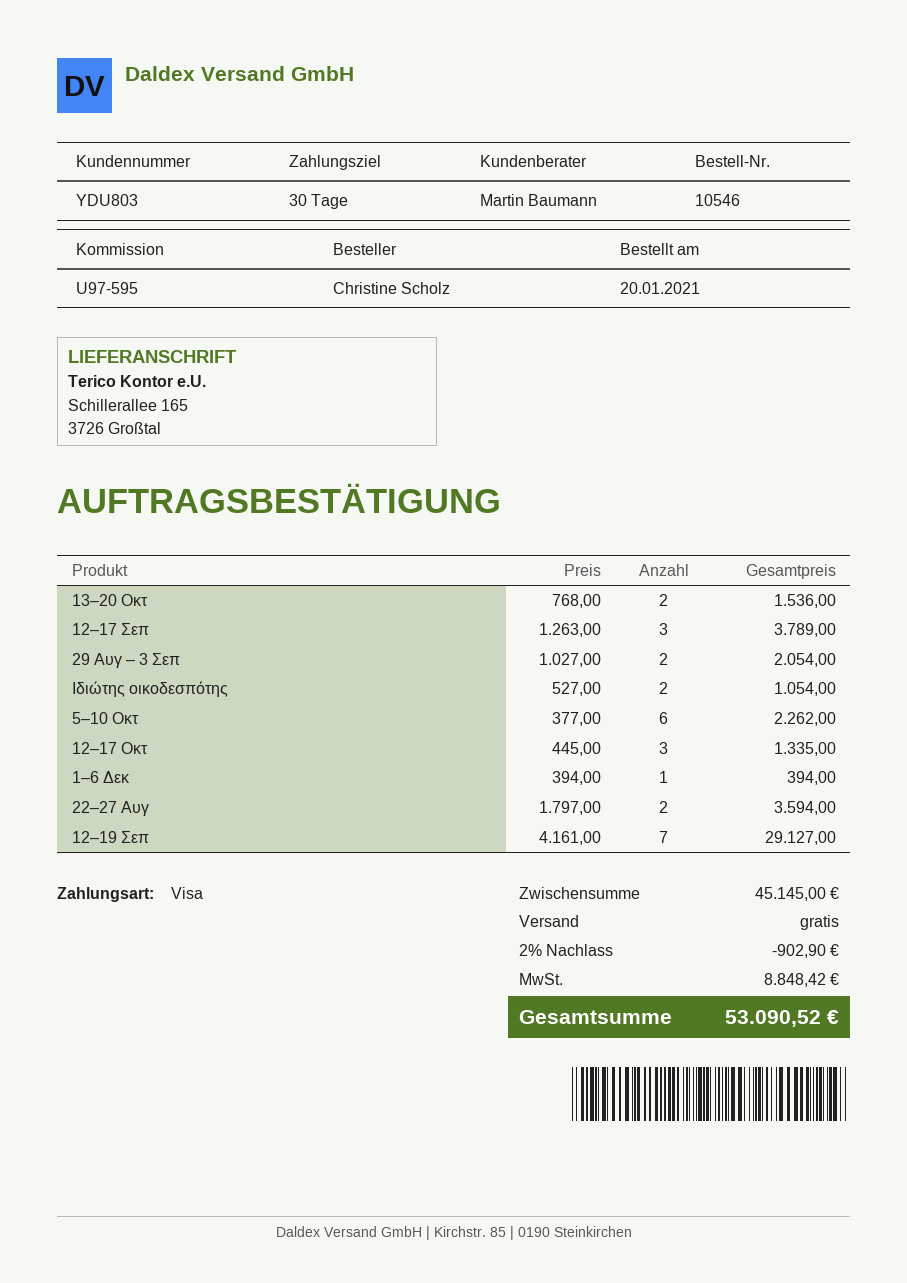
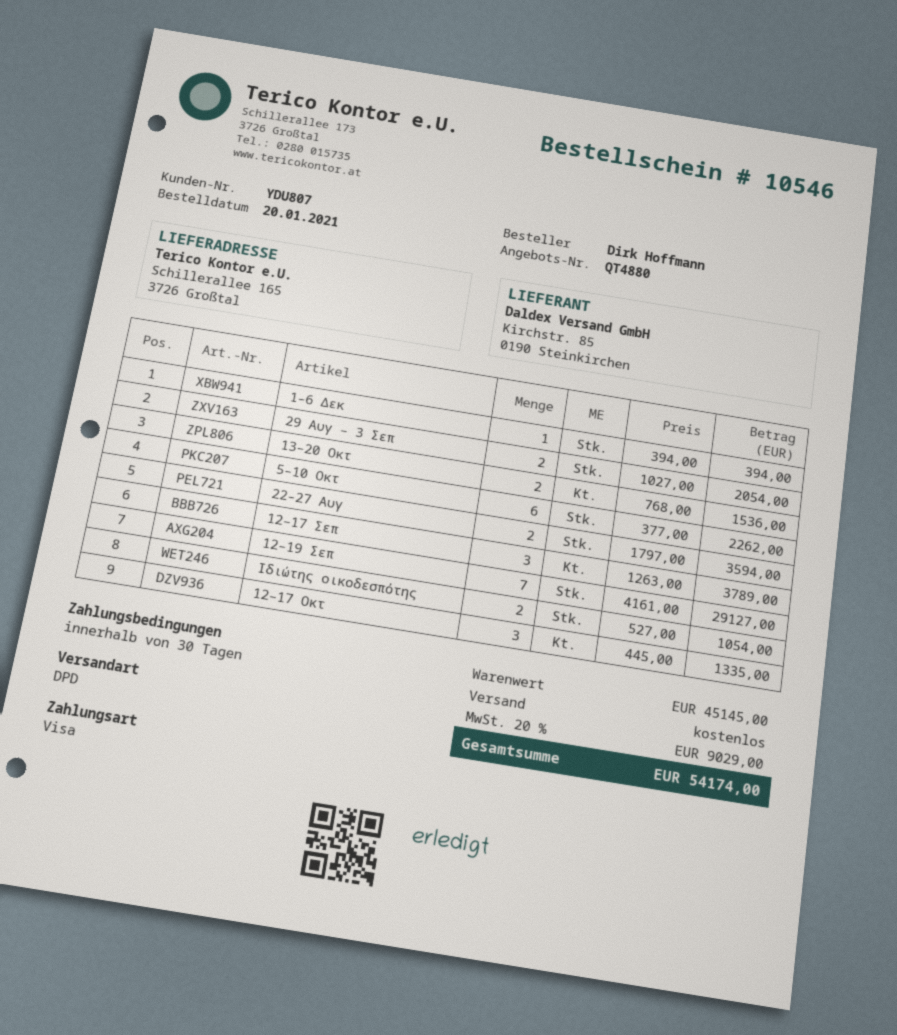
customer number: YDU803 -> YDU807
ordered by: Christine Scholz -> Dirk Hoffmann
discount: 2% = 902.90 -> none
tax: 8848.42 -> 9029.00
total: 53090.52 -> 54174.00

